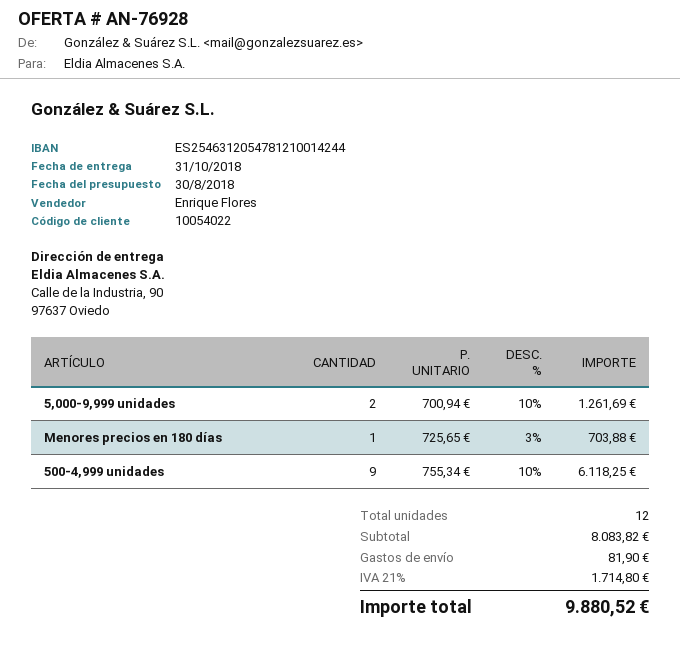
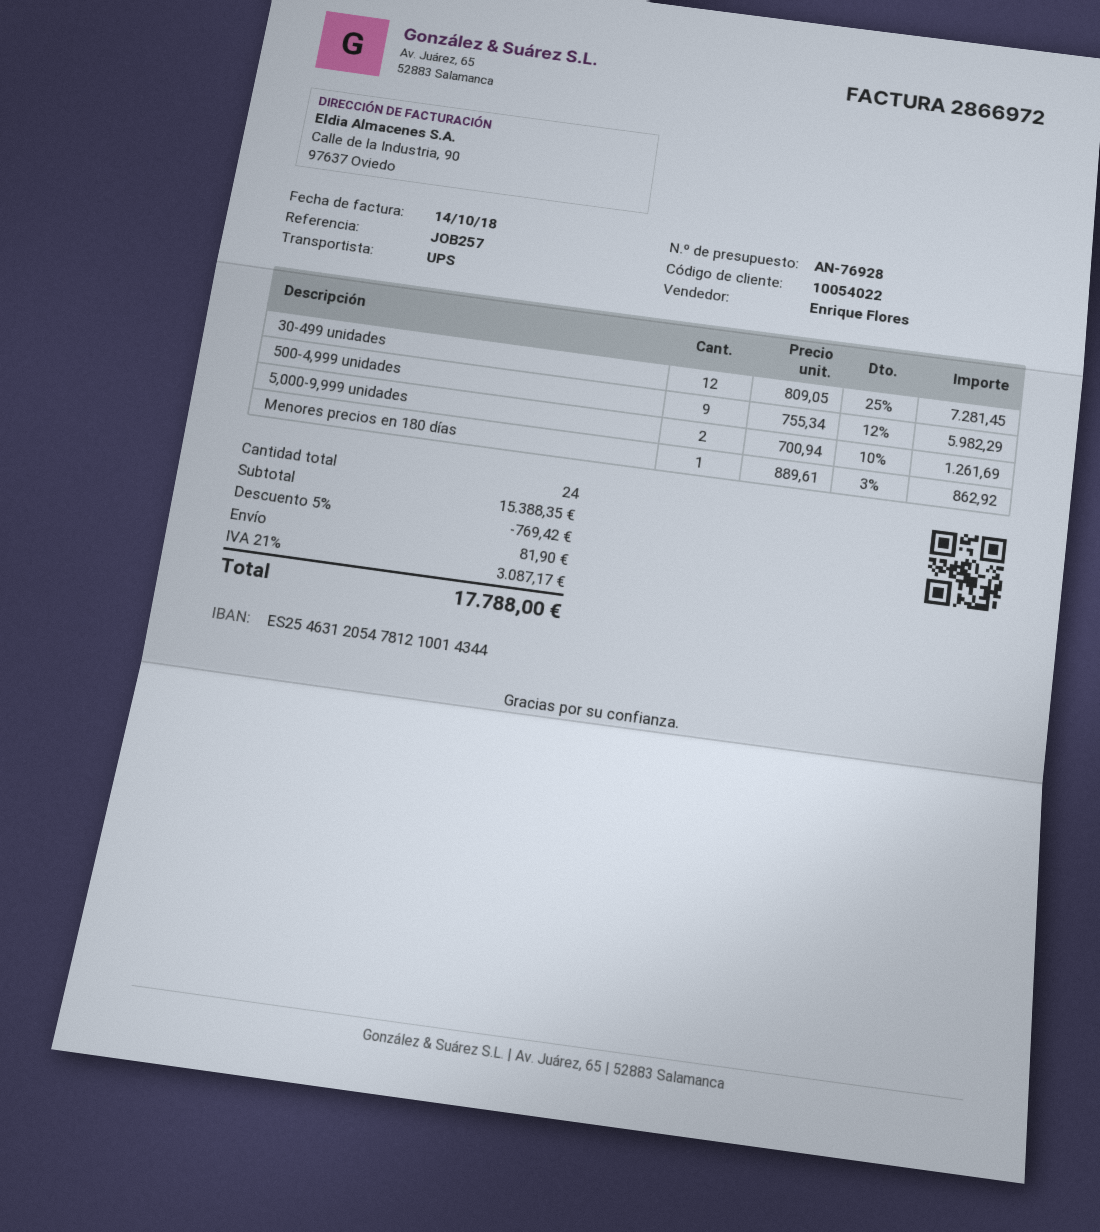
bank account: ES2546312054781210014244 -> ES2546312054781210014344
Menores precios en 180 días: 1 x 725.65 - 3% = 703.88 -> 1 x 889.61 - 3% = 862.92
500-4,999 unidades: 9 x 755.34 - 10% = 6118.25 -> 9 x 755.34 - 12% = 5982.29
30-499 unidades: none -> 12 x 809.05 - 25% = 7281.45
total quantity: 12 -> 24
subtotal: 8083.82 -> 15388.35
discount: none -> 5% = 769.42
tax: 21% = 1714.80 -> 21% = 3087.17
total: 9880.52 -> 17788.00

